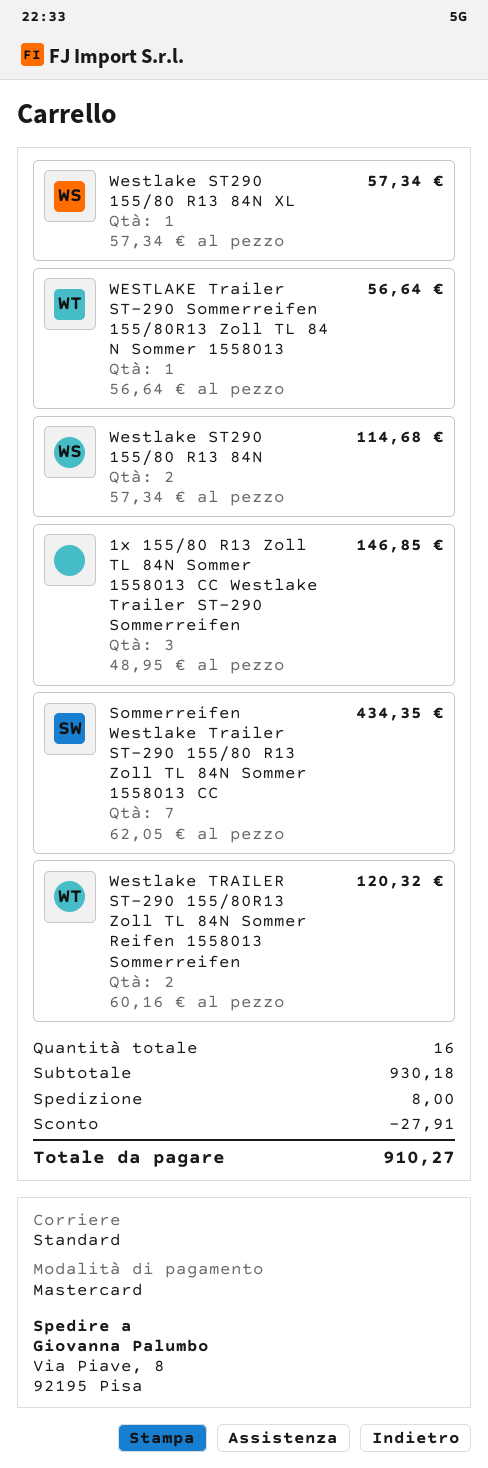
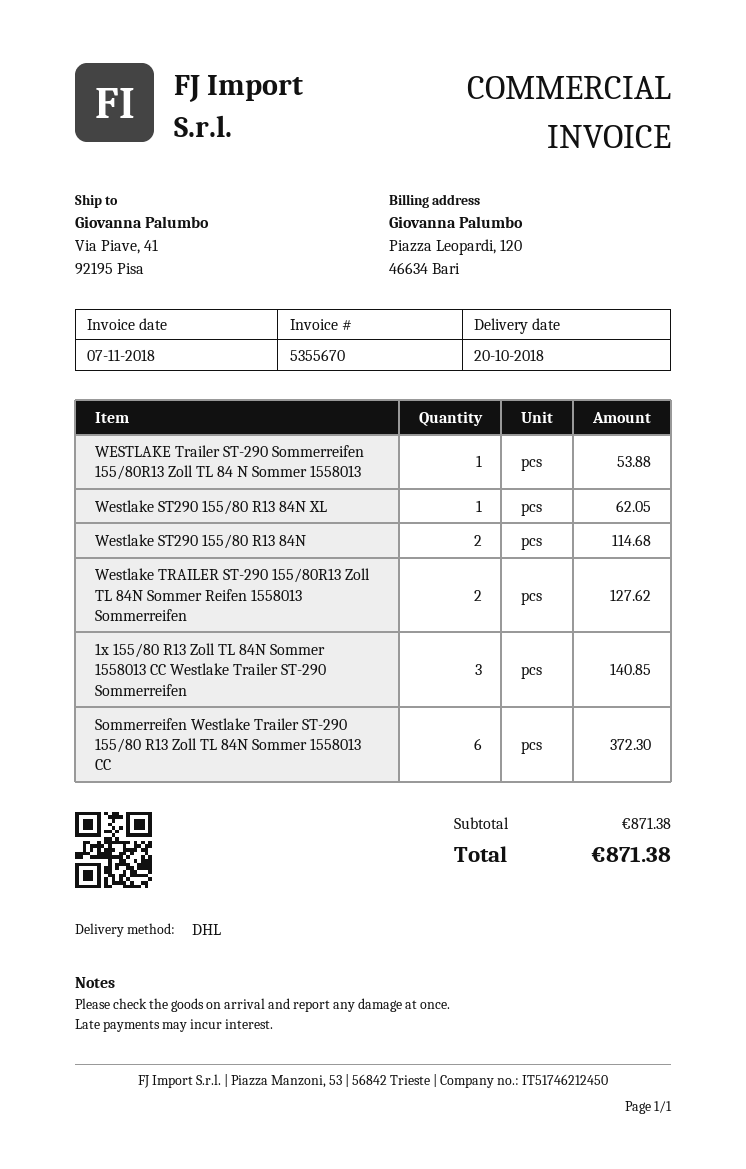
shipping method: standard -> DHL
ship to: Via Piave, 8, 92195 Pisa -> Via Piave, 41, 92195 Pisa
Westlake ST290 155/80 R13 84N XL: 1 for 57.34 -> 1 for 62.05
WESTLAKE Trailer ST-290 Sommerreifen 155/80R13 Zoll TL 84 N Sommer 1558013: 1 for 56.64 -> 1 for 53.88
1x 155/80 R13 Zoll TL 84N Sommer 1558013 CC Westlake Trailer ST-290 Sommerreifen: 3 for 146.85 -> 3 for 140.85
Sommerreifen Westlake Trailer ST-290 155/80 R13 Zoll TL 84N Sommer 1558013 CC: 7 for 434.35 -> 6 for 372.30
Westlake TRAILER ST-290 155/80R13 Zoll TL 84N Sommer Reifen 1558013 Sommerreifen: 2 for 120.32 -> 2 for 127.62
subtotal: 930.18 -> 871.38
discount: 27.91 -> none
shipping: 8.00 -> none
total: 910.27 -> 871.38

